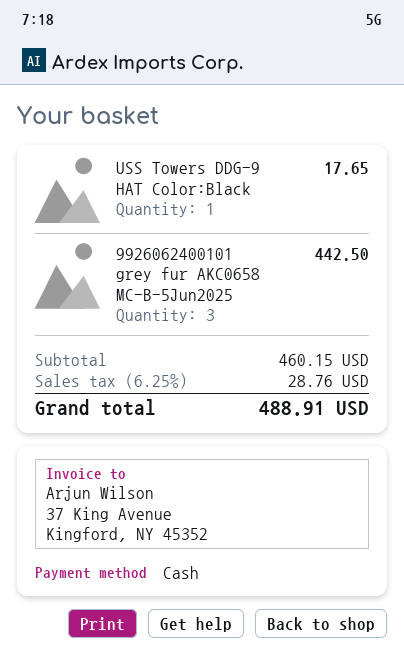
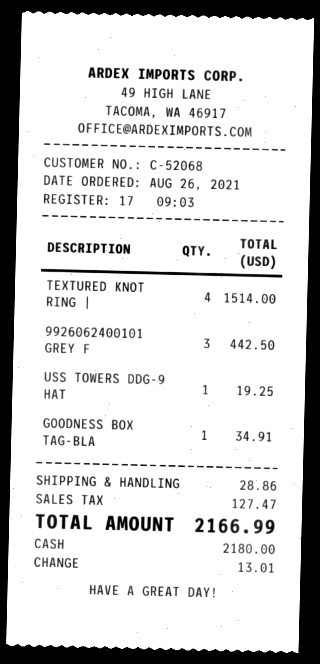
USS Towers DDG-9 HAT Color:Black: 1 for 17.65 -> 1 for 19.25
TEXTURED KNOT RING |: none -> 4 for 1514.00
GOODNESS BOX TAG-BLA: none -> 1 for 34.91
shipping: none -> 28.86
tax: 28.76 -> 127.47
total: 488.91 -> 2166.99

